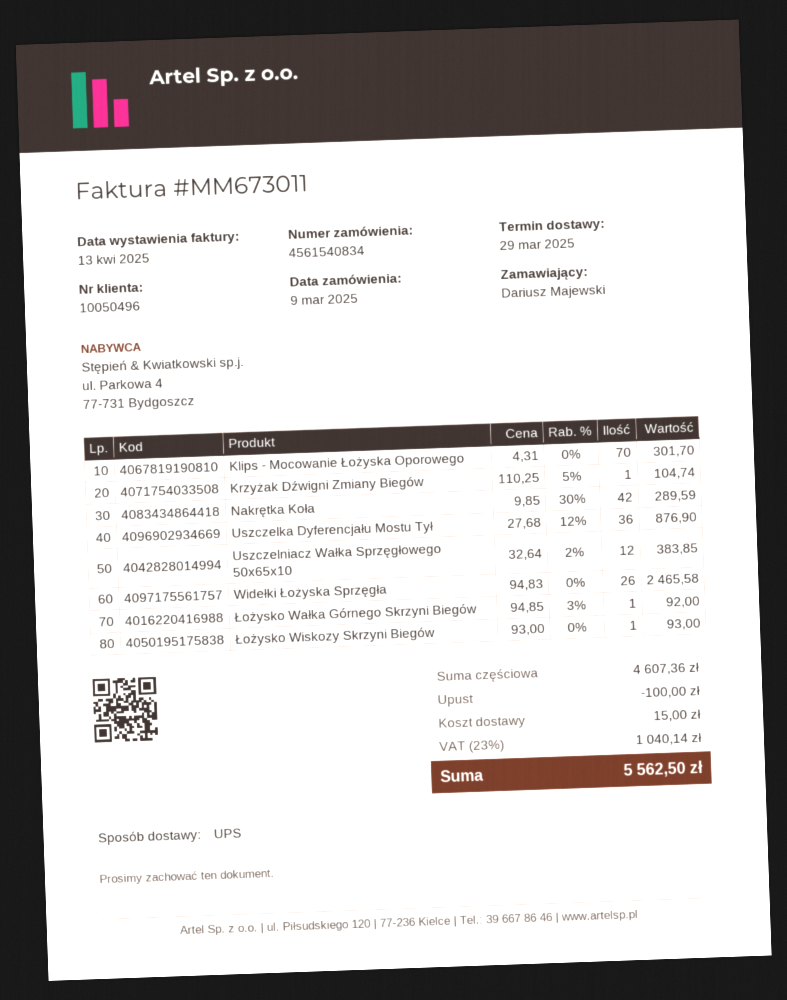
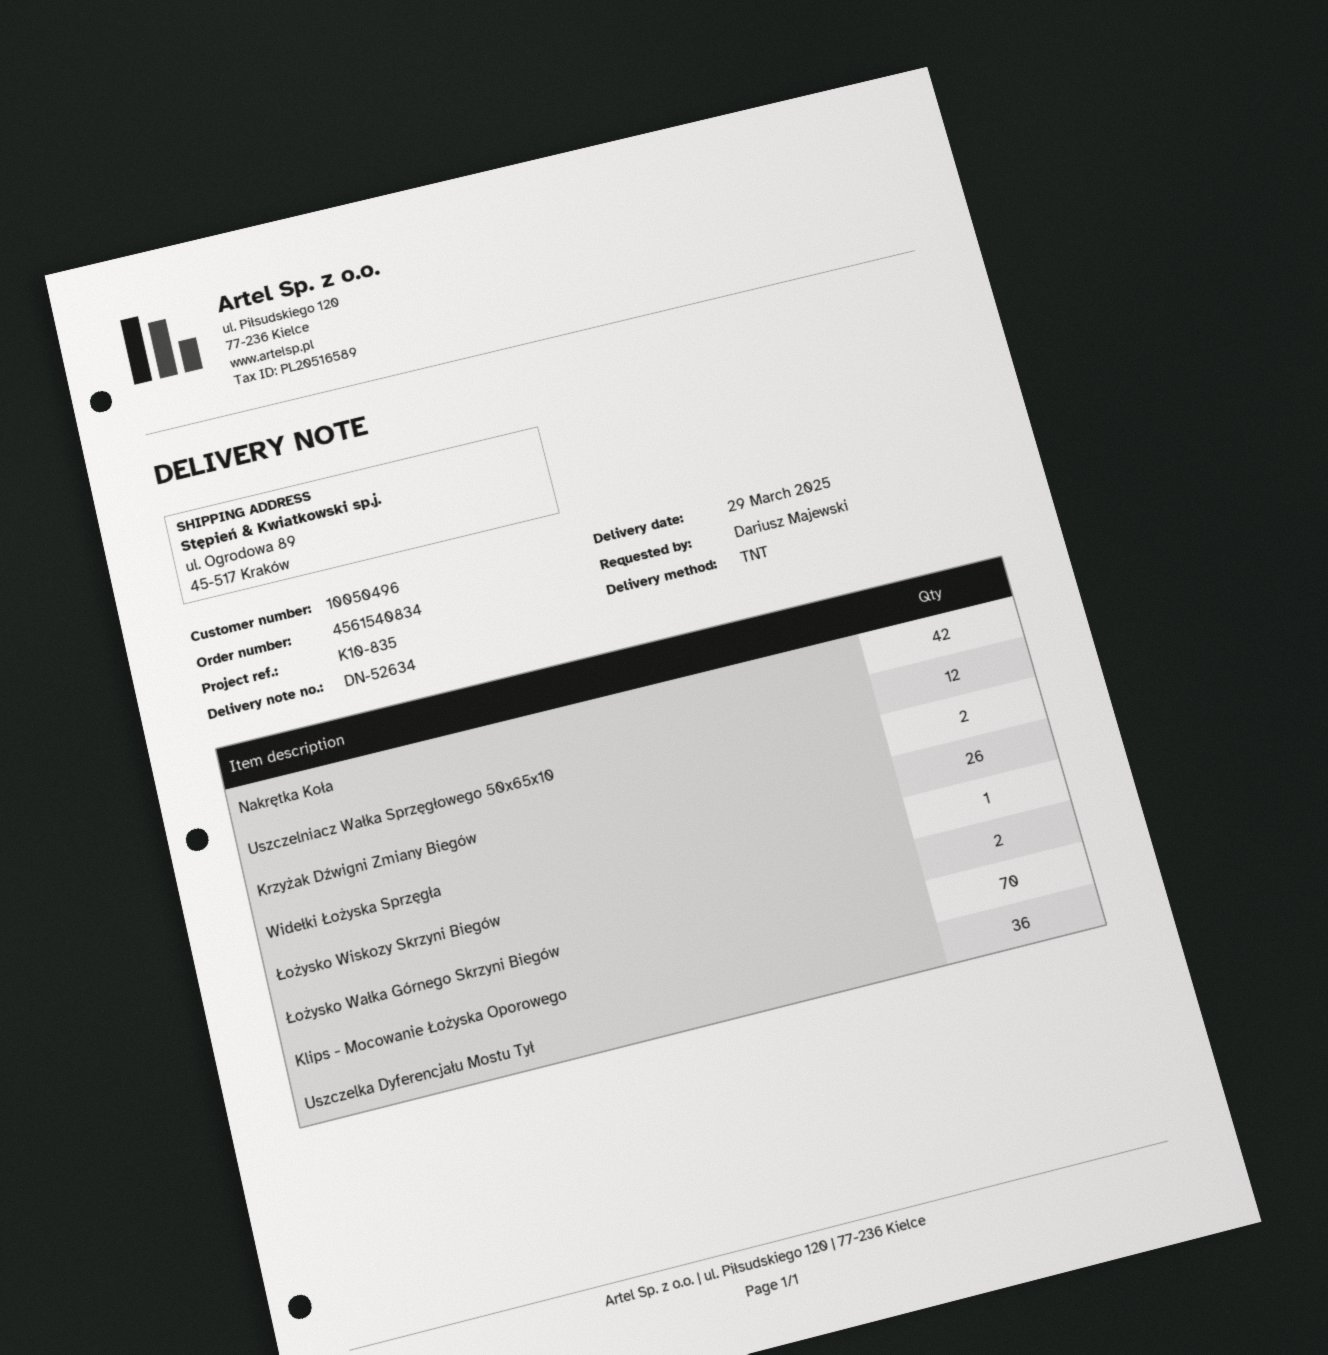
shipping method: UPS -> TNT
Krzyżak Dźwigni Zmiany Biegów: 1 -> 2
Łożysko Wałka Górnego Skrzyni Biegów: 1 -> 2

